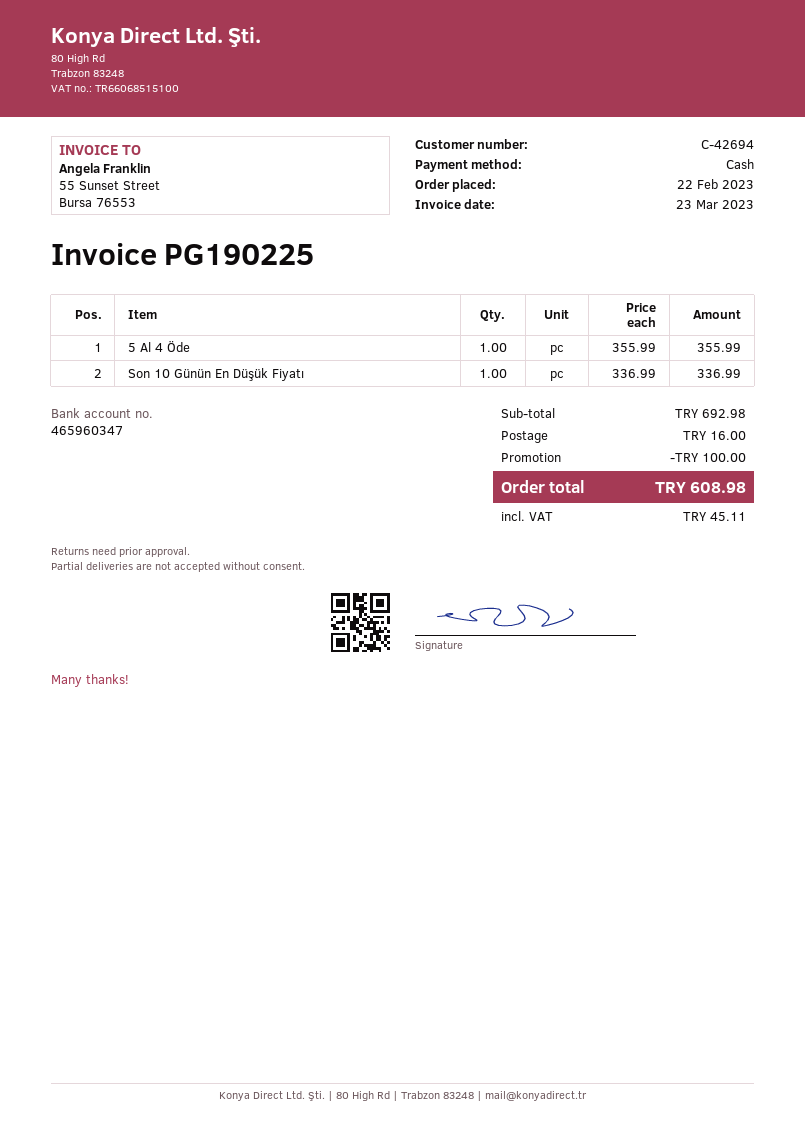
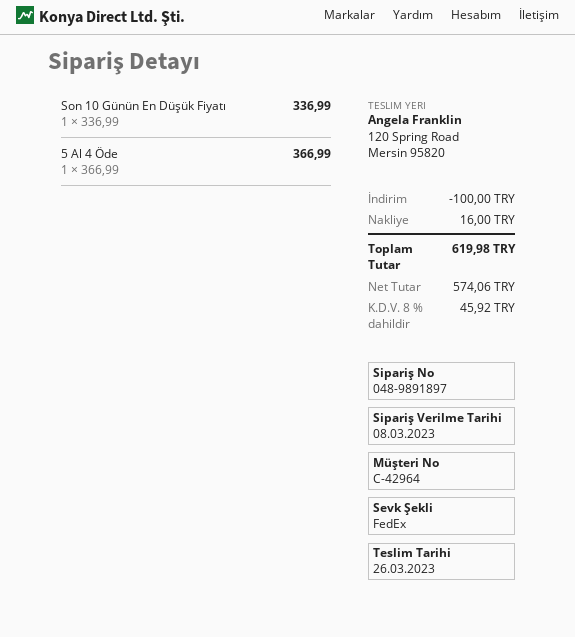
order date: 2023-02-22 -> 2023-03-08
customer number: C-42694 -> C-42964
5 Al 4 Öde: 1 x 355.99 = 355.99 -> 1 x 366.99 = 366.99
tax: 45.11 -> 45.92
total: 608.98 -> 619.98

